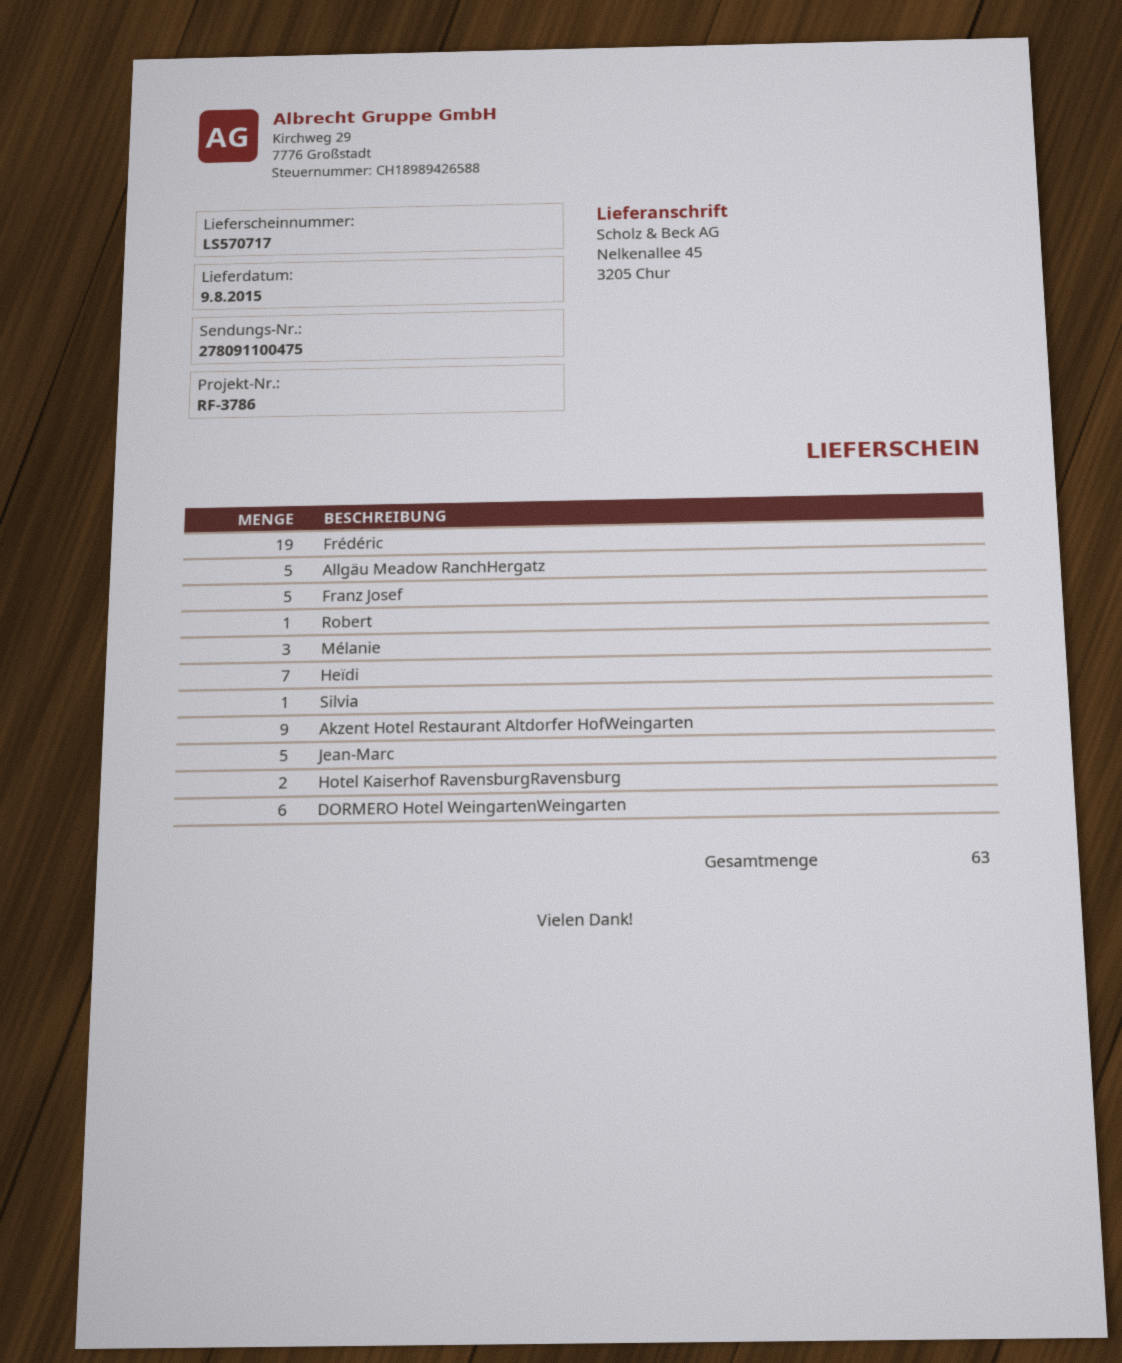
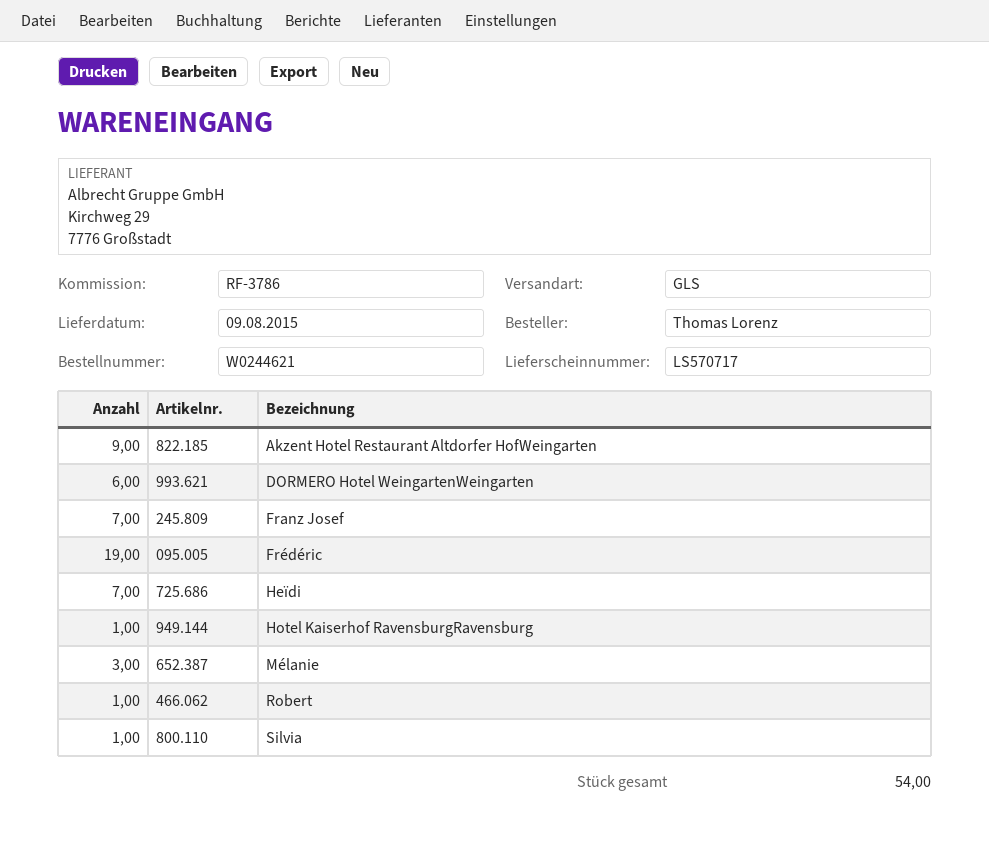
Allgäu Meadow RanchHergatz: 5 -> none
Franz Josef: 5 -> 7
Jean-Marc: 5 -> none
Hotel Kaiserhof RavensburgRavensburg: 2 -> 1
total quantity: 63 -> 54

